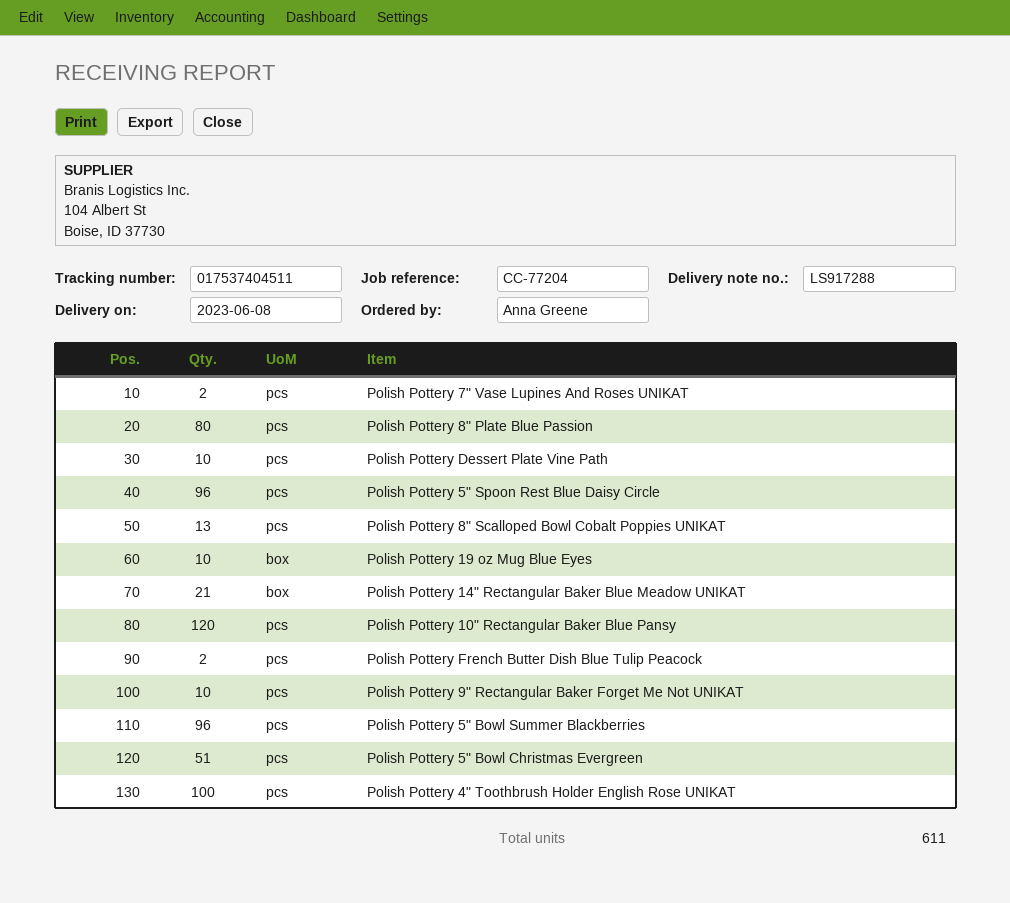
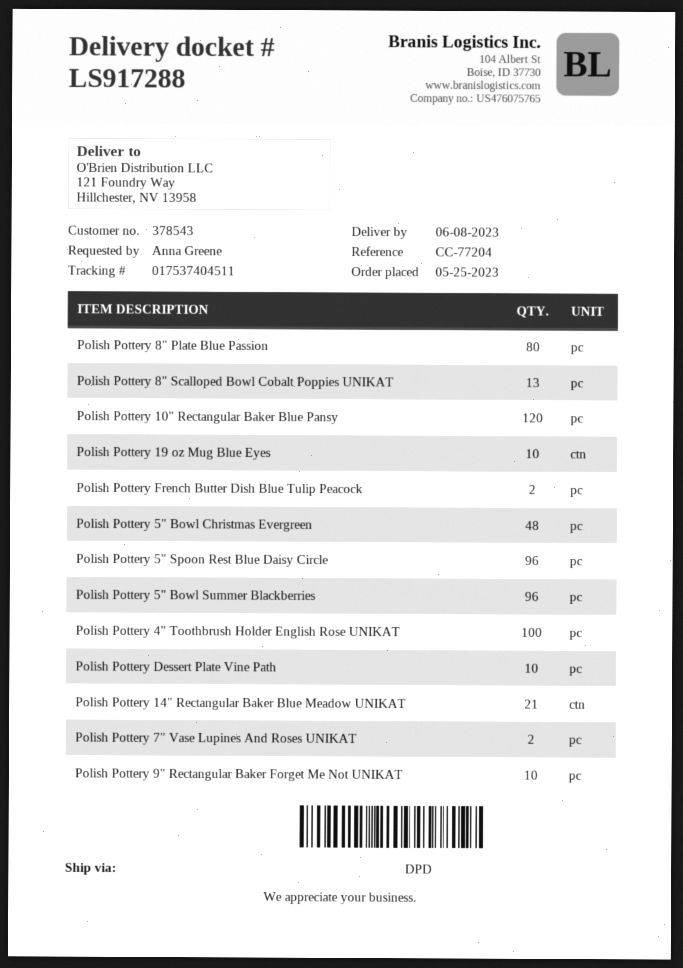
Polish Pottery 5" Bowl Christmas Evergreen: 51 -> 48

